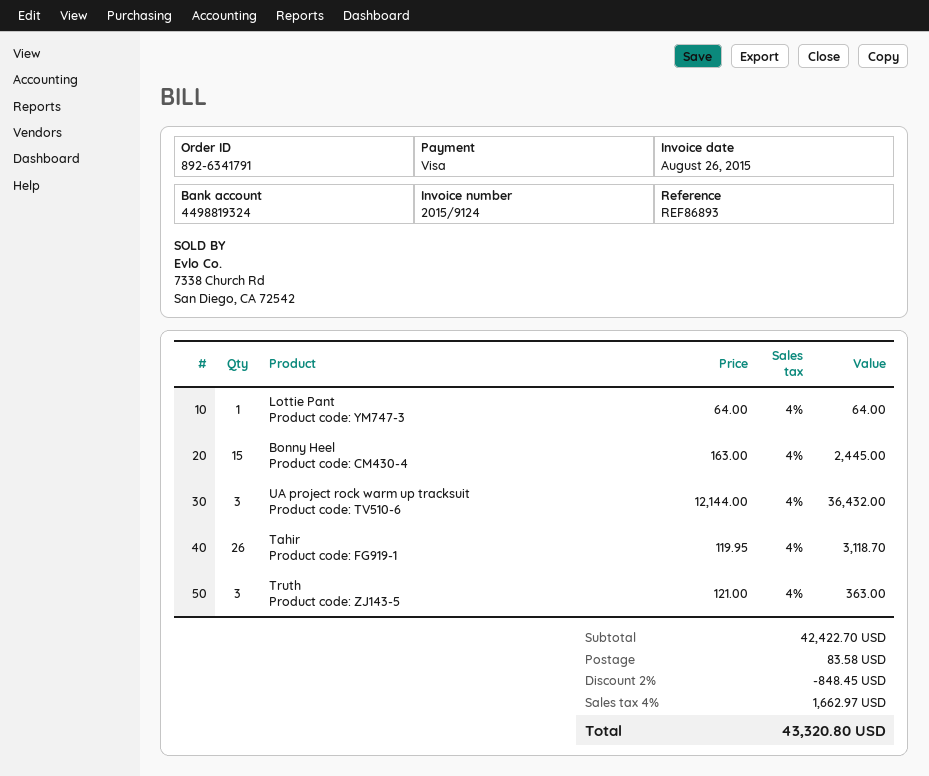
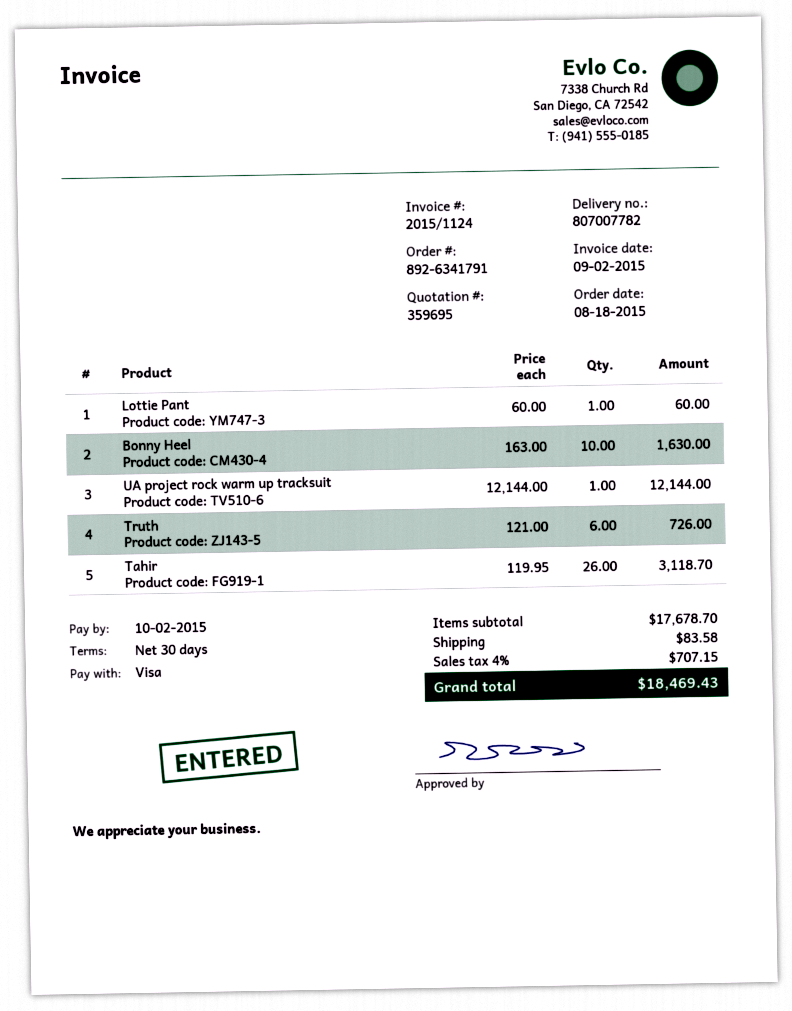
invoice number: 2015/9124 -> 2015/1124
invoice date: 2015-08-26 -> 2015-09-02
Lottie Pant: 1 x 64.00 = 64.00 -> 1 x 60.00 = 60.00
Bonny Heel: 15 x 163.00 = 2445.00 -> 10 x 163.00 = 1630.00
UA project rock warm up tracksuit: 3 x 12144.00 = 36432.00 -> 1 x 12144.00 = 12144.00
Truth: 3 x 121.00 = 363.00 -> 6 x 121.00 = 726.00
subtotal: 42422.70 -> 17678.70
discount: 2% = 848.45 -> none
tax: 4% = 1662.97 -> 4% = 707.15
total: 43320.80 -> 18469.43

